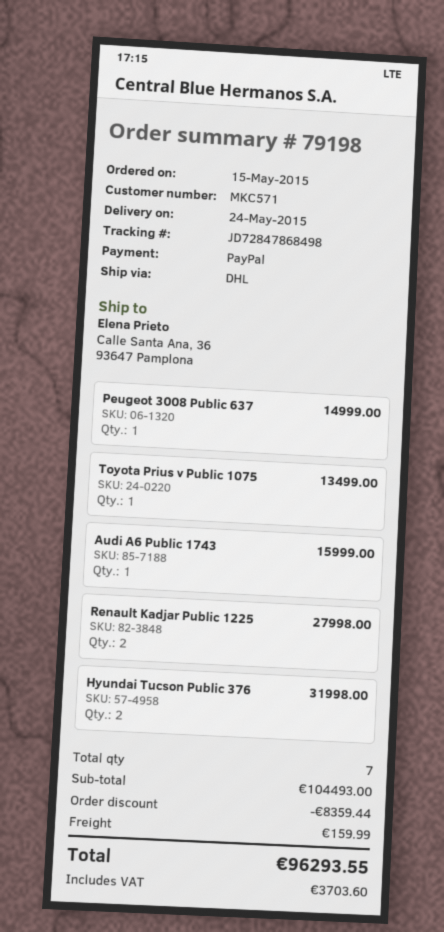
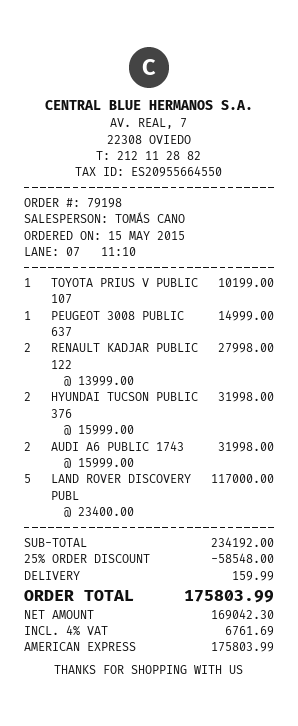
payment method: PayPal -> American Express
Toyota Prius v Public 1075: 1 for 13499.00 -> 1 for 10199.00
Audi A6 Public 1743: 1 for 15999.00 -> 2 for 31998.00
LAND ROVER DISCOVERY PUBL: none -> 5 for 117000.00
subtotal: 104493.00 -> 234192.00
discount: 8359.44 -> 58548.00
tax: 3703.60 -> 6761.69
total: 96293.55 -> 175803.99

